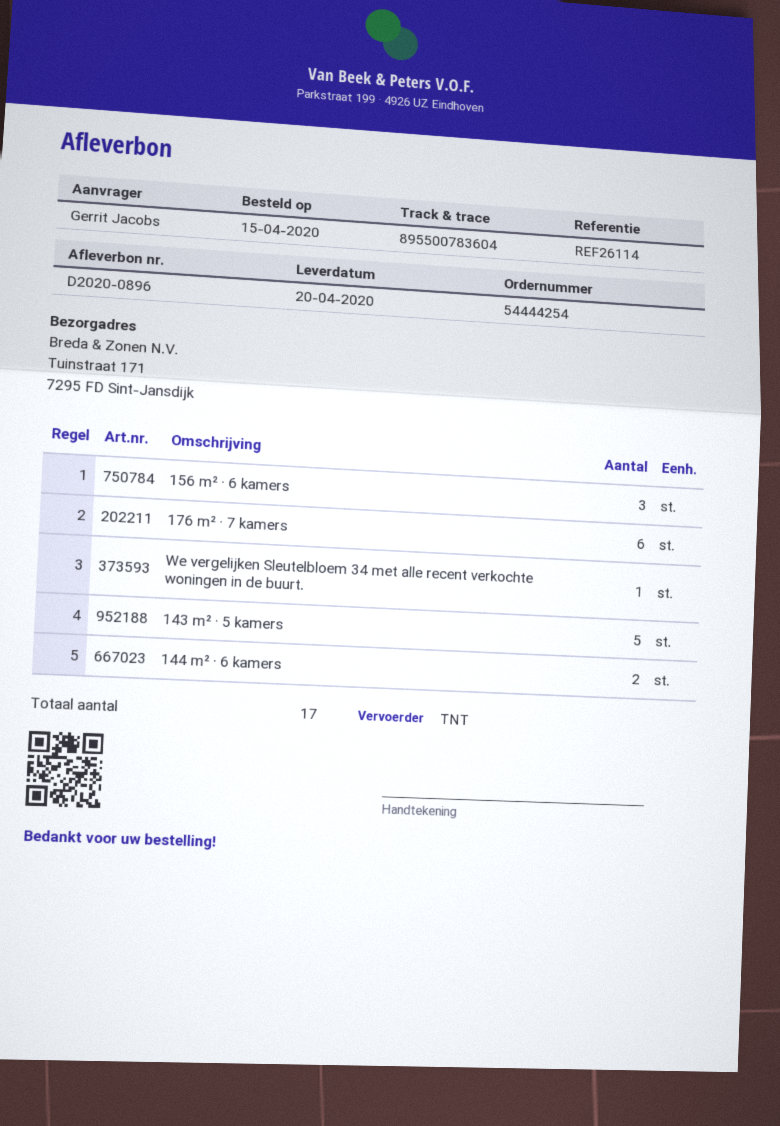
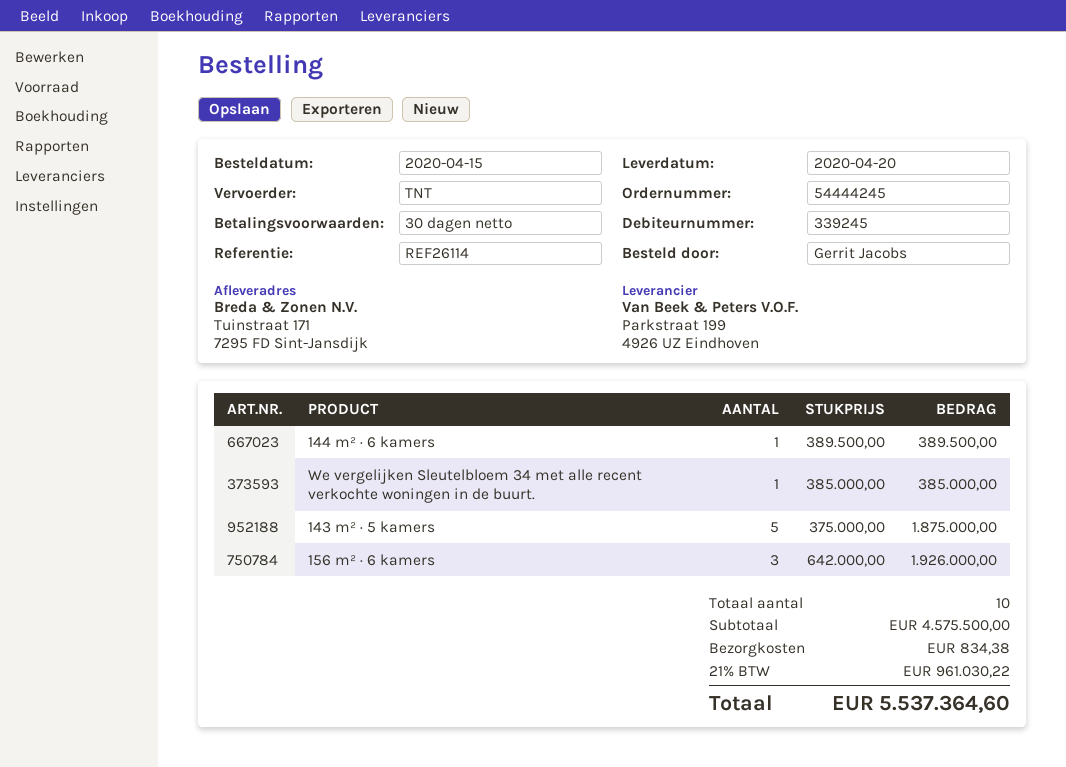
order number: 54444254 -> 54444245
176 m² · 7 kamers: 6 -> none
144 m² · 6 kamers: 2 -> 1
total quantity: 17 -> 10

